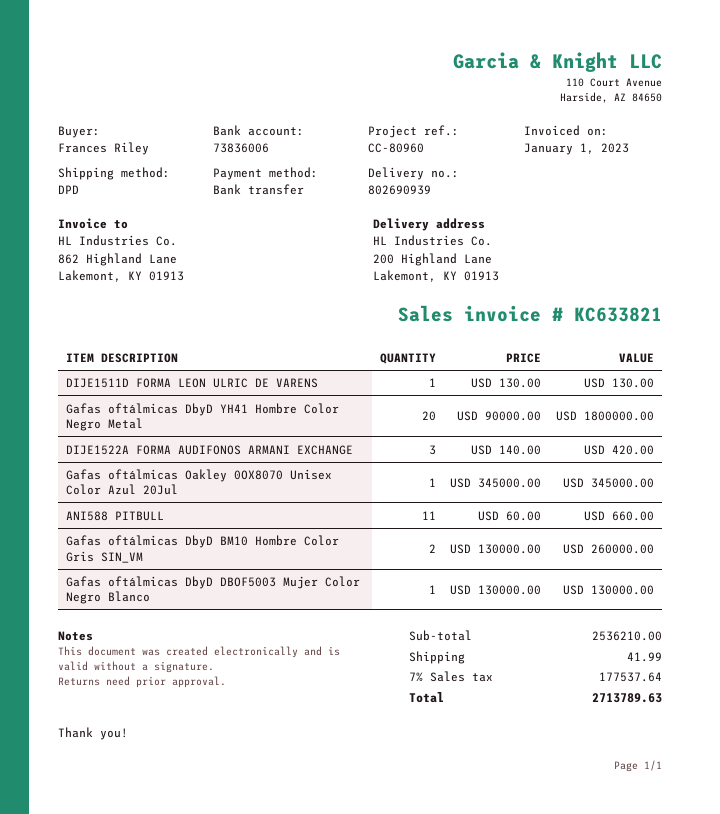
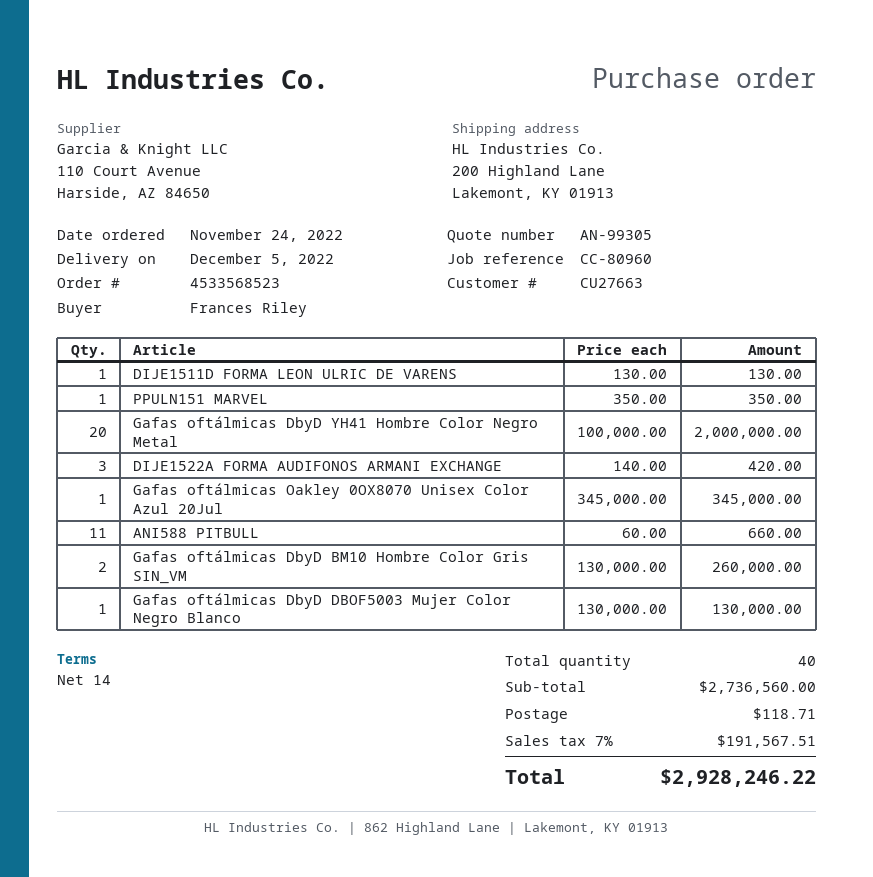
Gafas oftálmicas DbyD YH41 Hombre Color Negro Metal: 20 x 90000.00 = 1800000.00 -> 20 x 100000.00 = 2000000.00
PPULN151 MARVEL: none -> 1 x 350.00 = 350.00
subtotal: 2536210.00 -> 2736560.00
shipping: 41.99 -> 118.71
tax: 7% = 177537.64 -> 7% = 191567.51
total: 2713789.63 -> 2928246.22

